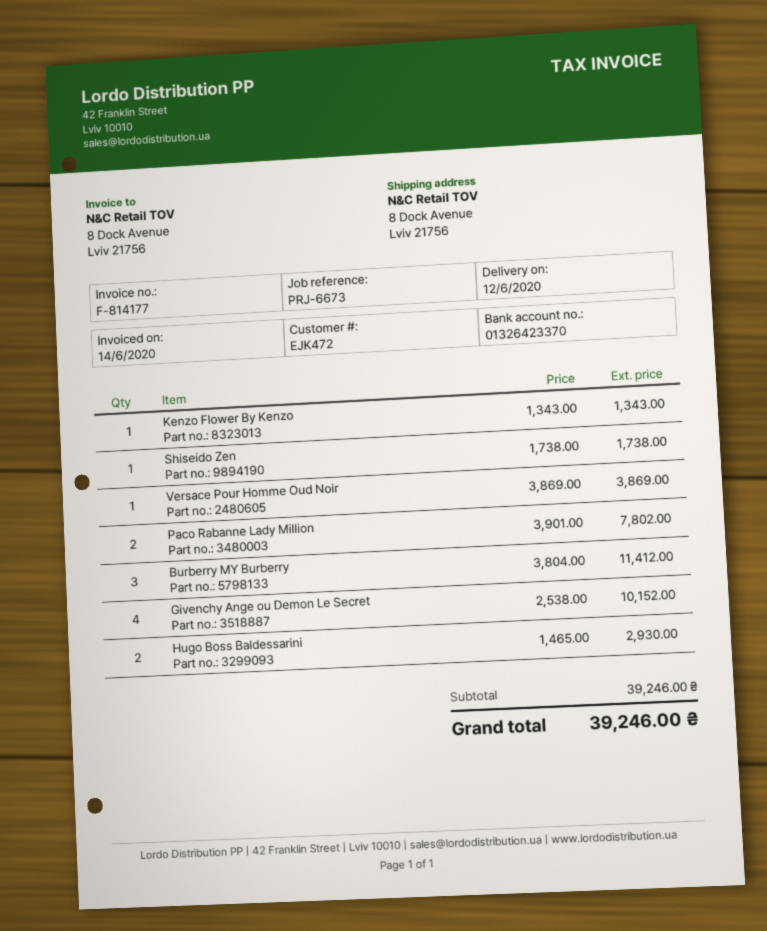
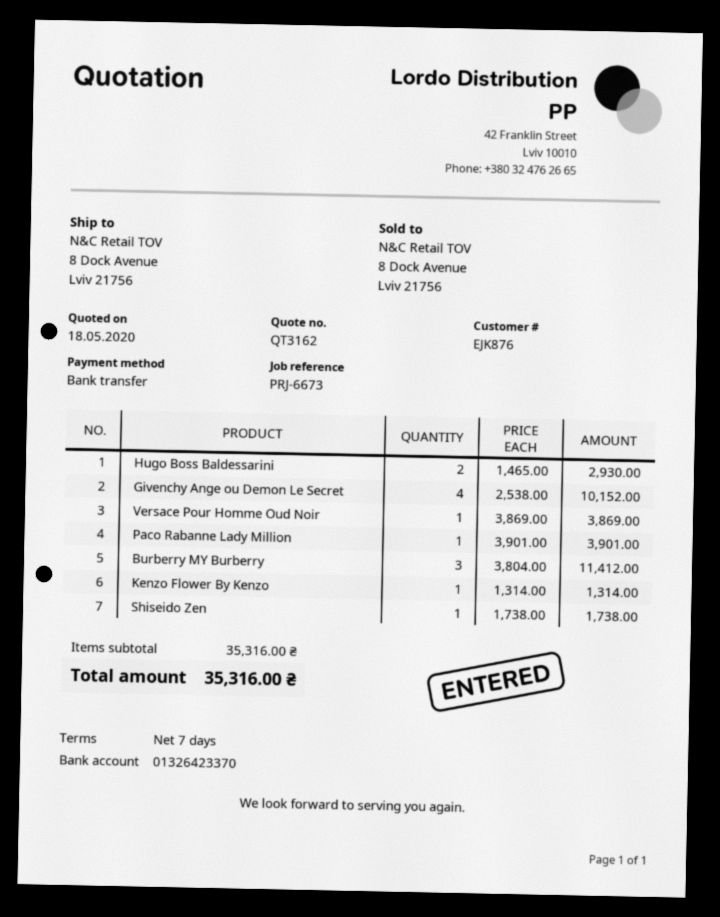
customer number: EJK472 -> EJK876
Kenzo Flower By Kenzo: 1 x 1343.00 = 1343.00 -> 1 x 1314.00 = 1314.00
Paco Rabanne Lady Million: 2 x 3901.00 = 7802.00 -> 1 x 3901.00 = 3901.00
subtotal: 39246.00 -> 35316.00
total: 39246.00 -> 35316.00

